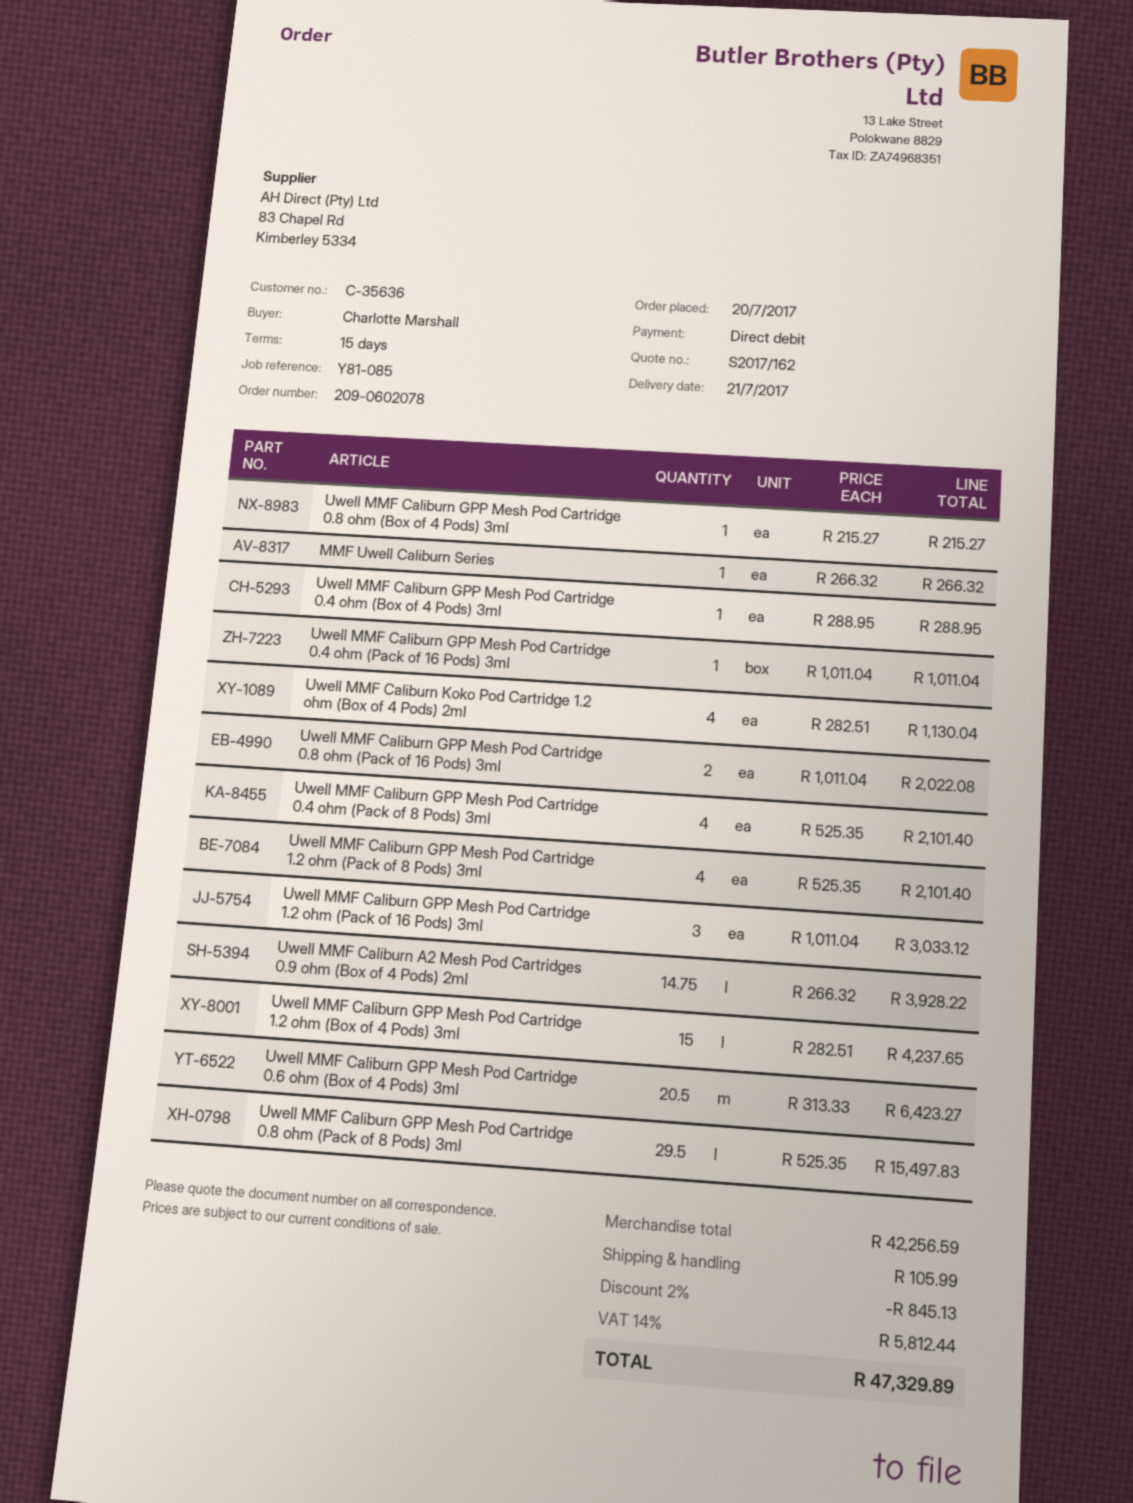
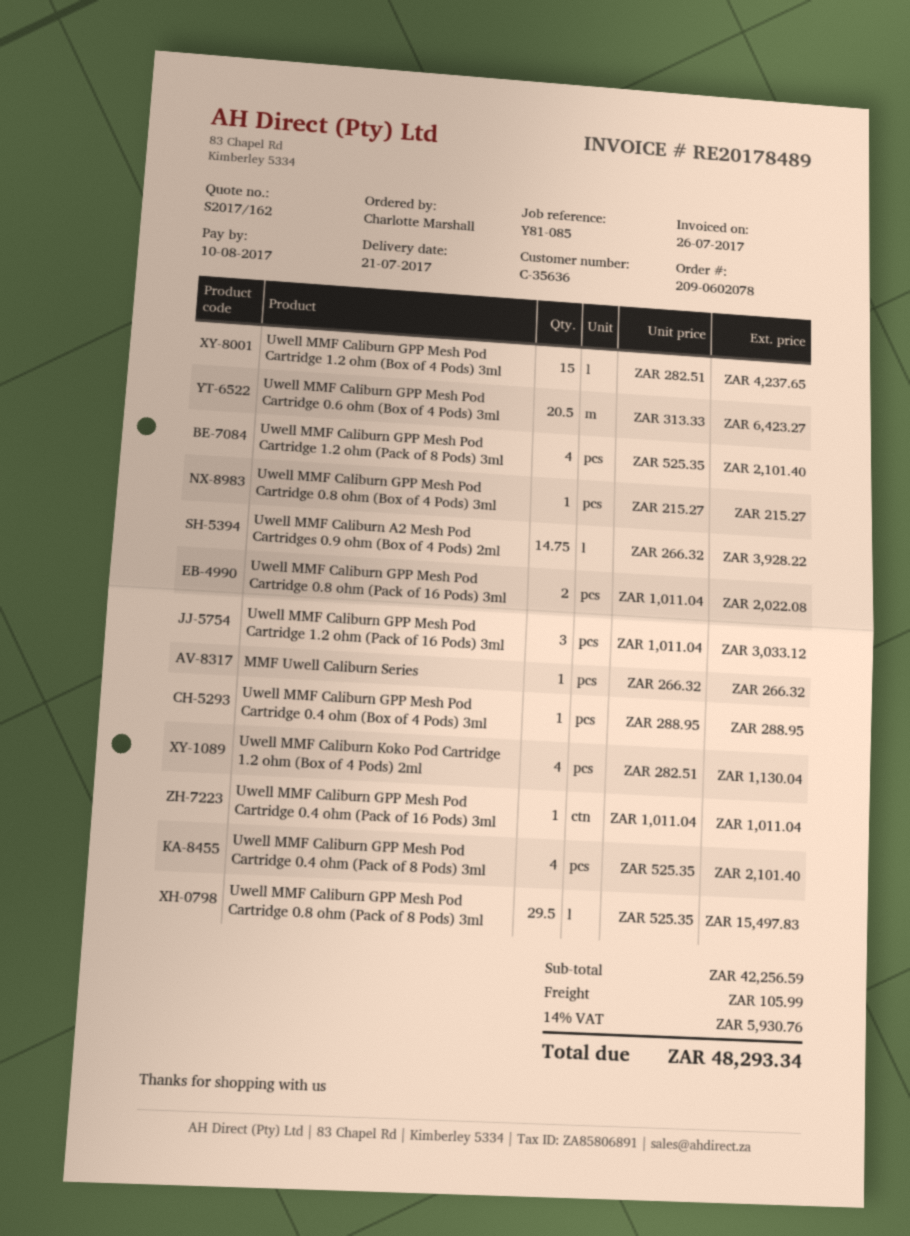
discount: 2% = 845.13 -> none
tax: 14% = 5812.44 -> 14% = 5930.76
total: 47329.89 -> 48293.34

